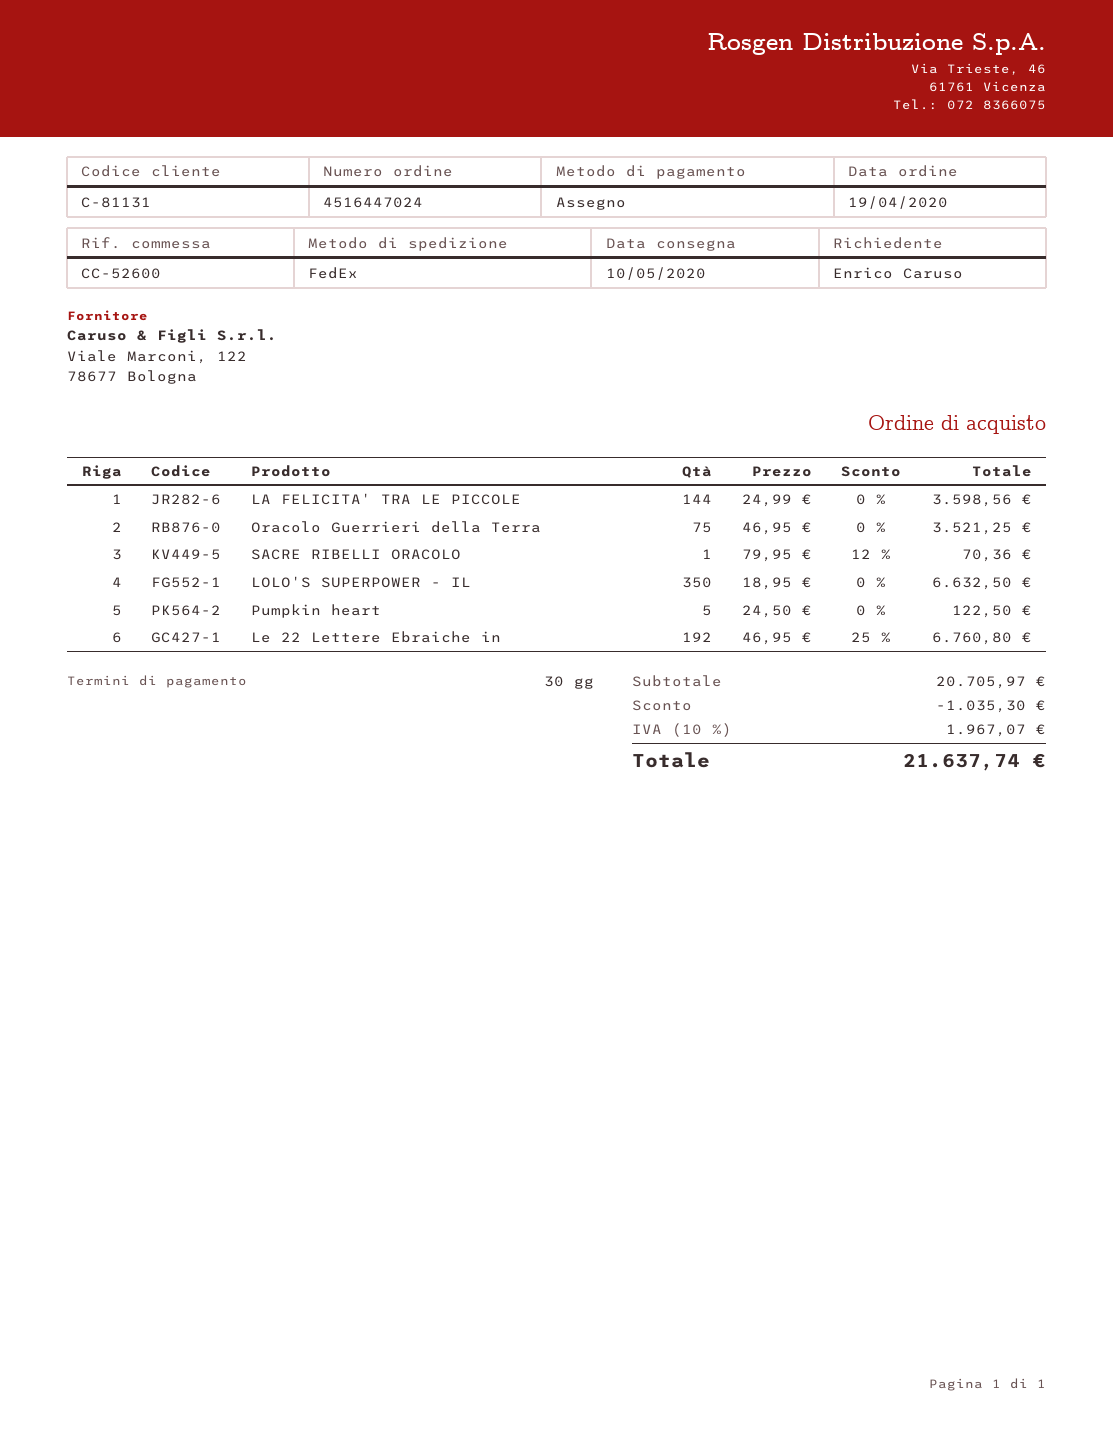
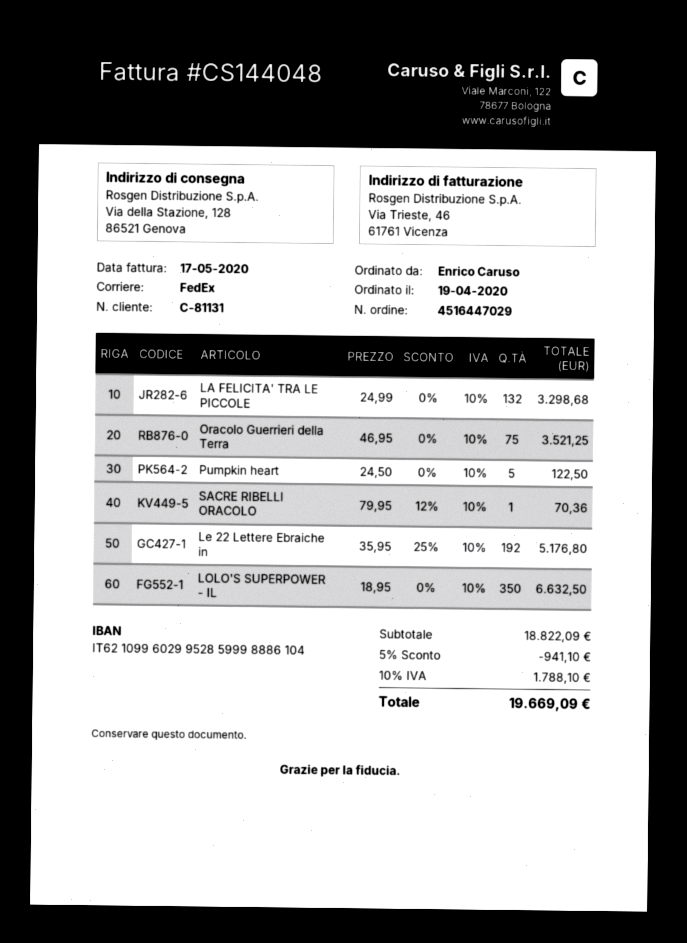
order number: 4516447024 -> 4516447029
LA FELICITA' TRA LE PICCOLE: 144 x 24.99 = 3598.56 -> 132 x 24.99 = 3298.68
Le 22 Lettere Ebraiche in: 192 x 46.95 - 25% = 6760.80 -> 192 x 35.95 - 25% = 5176.80
subtotal: 20705.97 -> 18822.09
discount: 1035.30 -> 941.10
tax: 10% = 1967.07 -> 10% = 1788.10
total: 21637.74 -> 19669.09

